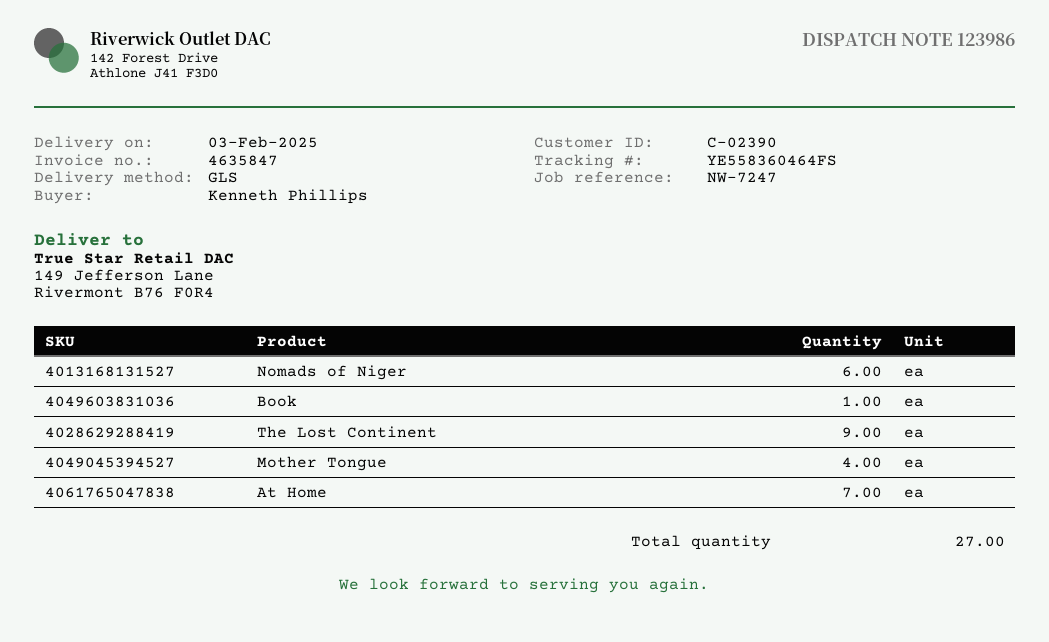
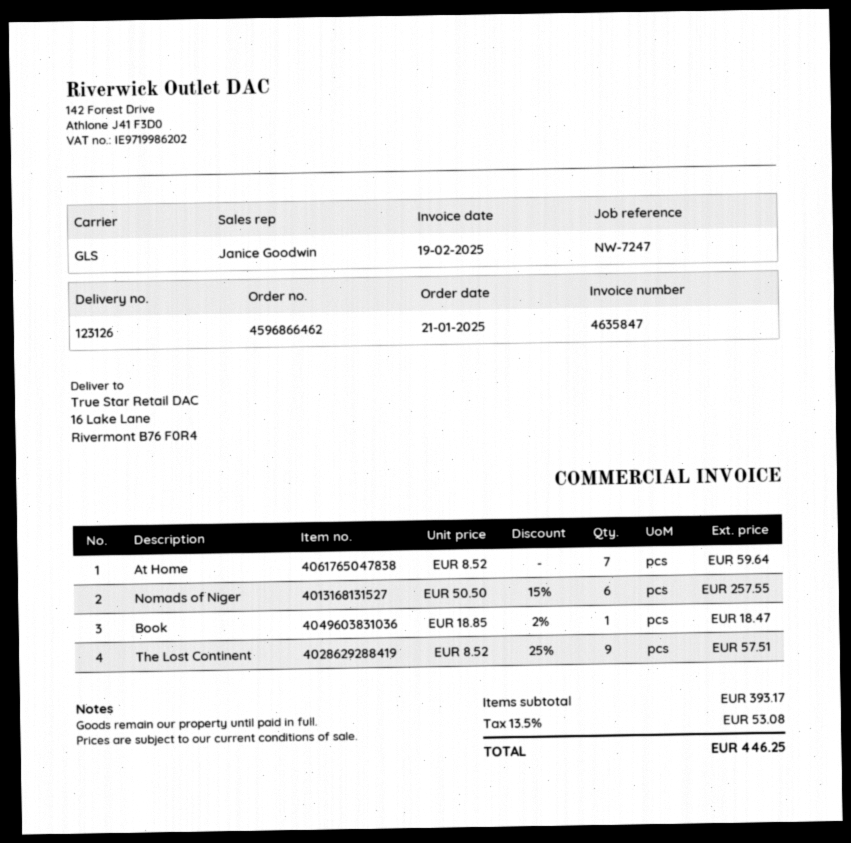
delivery note number: 123986 -> 123126
ship to: 149 Jefferson Lane, Rivermont B76 F0R4 -> 16 Lake Lane, Rivermont B76 F0R4
Mother Tongue: 4 -> none

